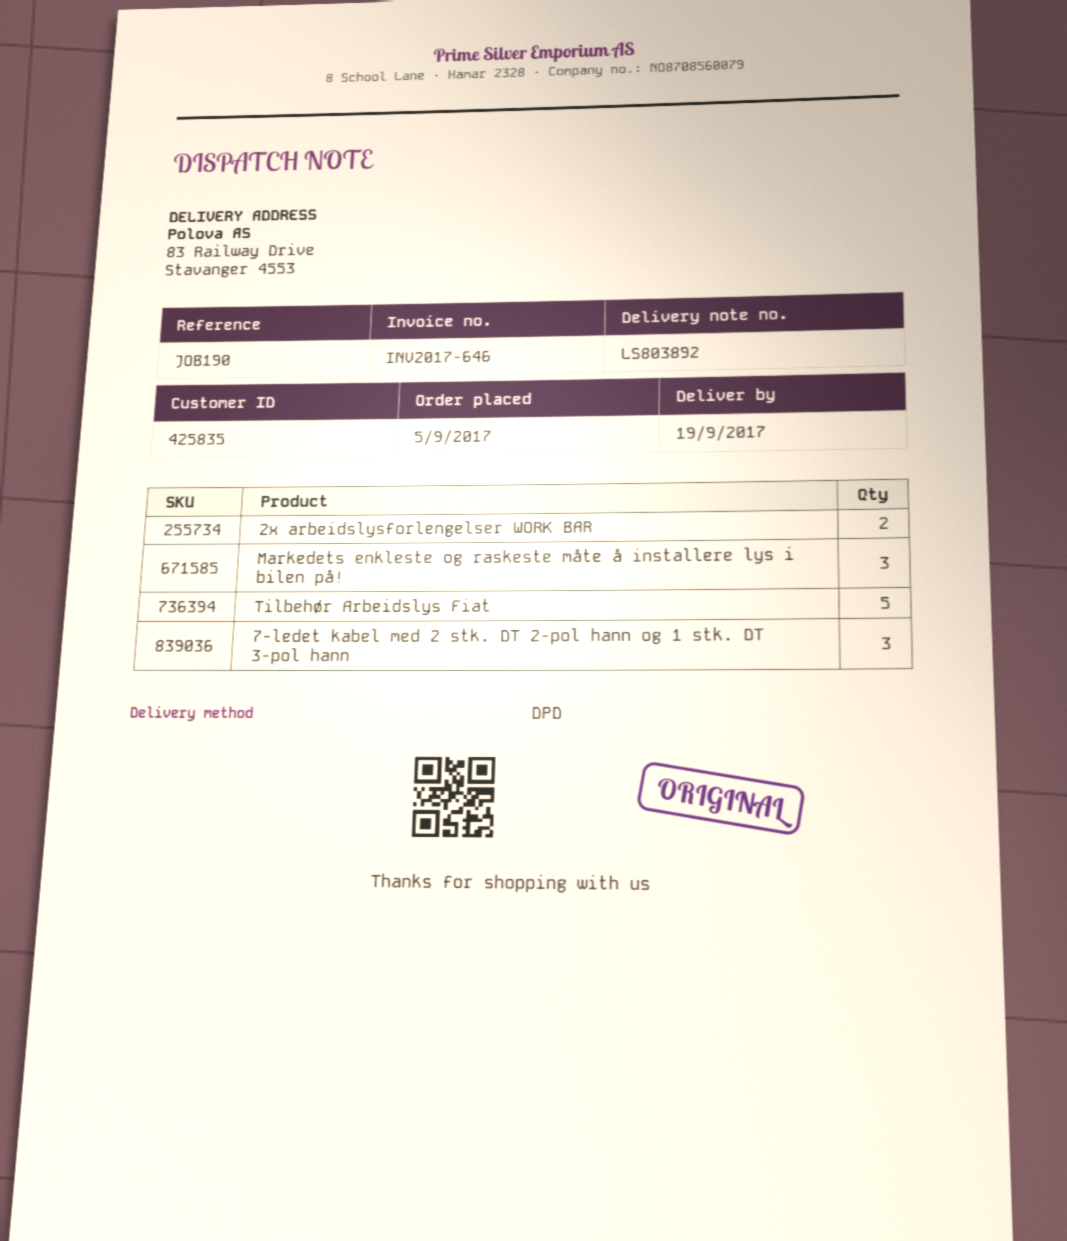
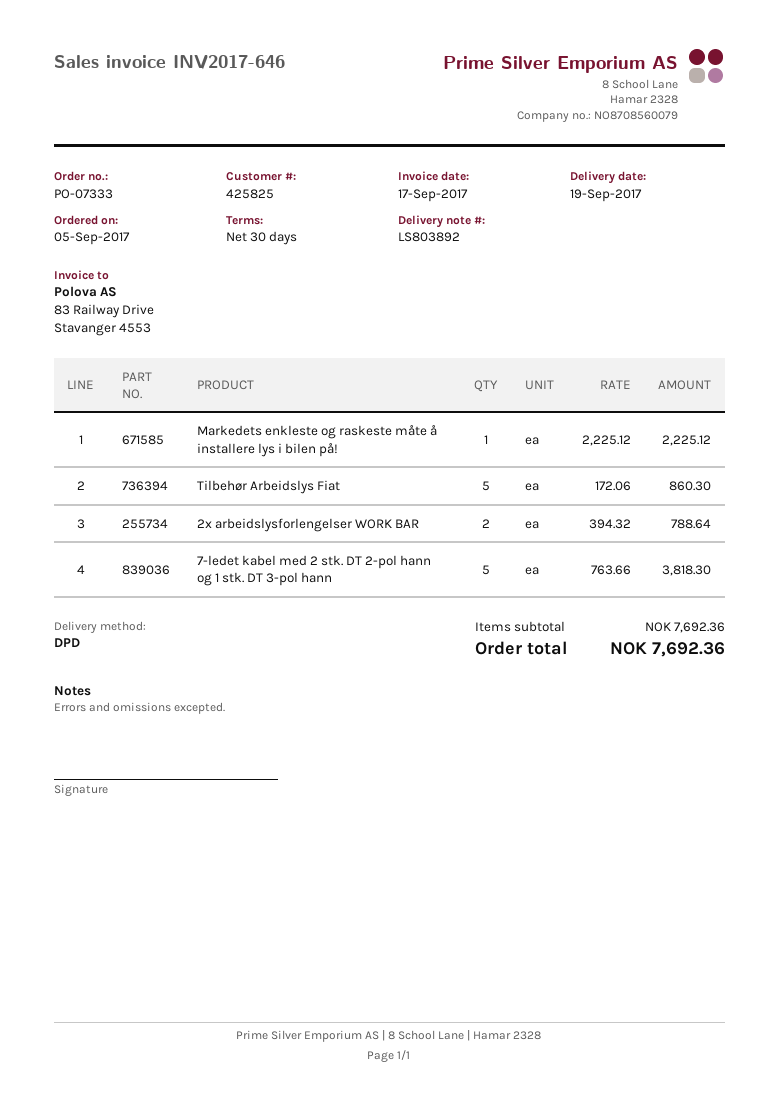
customer number: 425835 -> 425825
Markedets enkleste og raskeste måte å installere lys i bilen på!: 3 -> 1
7-ledet kabel med 2 stk. DT 2-pol hann og 1 stk. DT 3-pol hann: 3 -> 5

